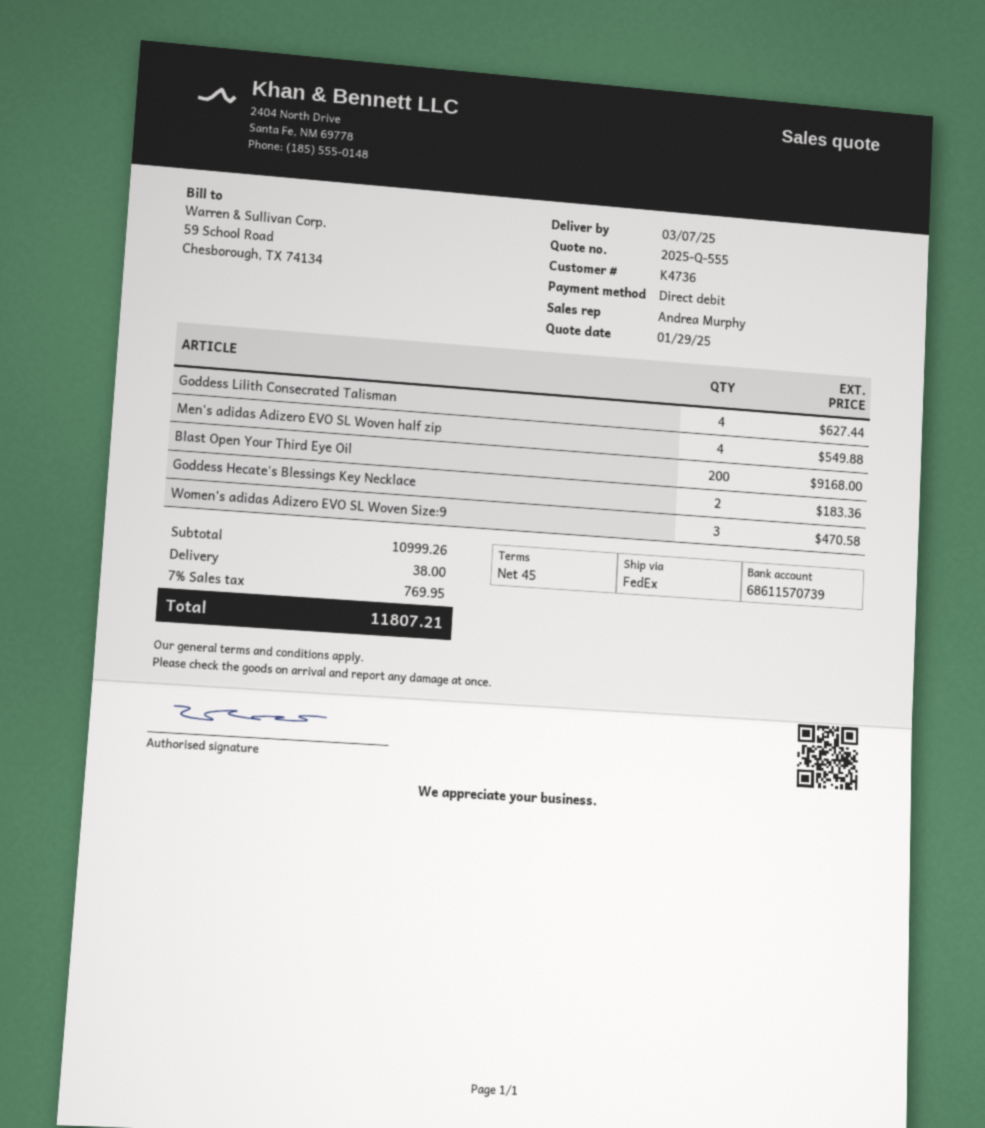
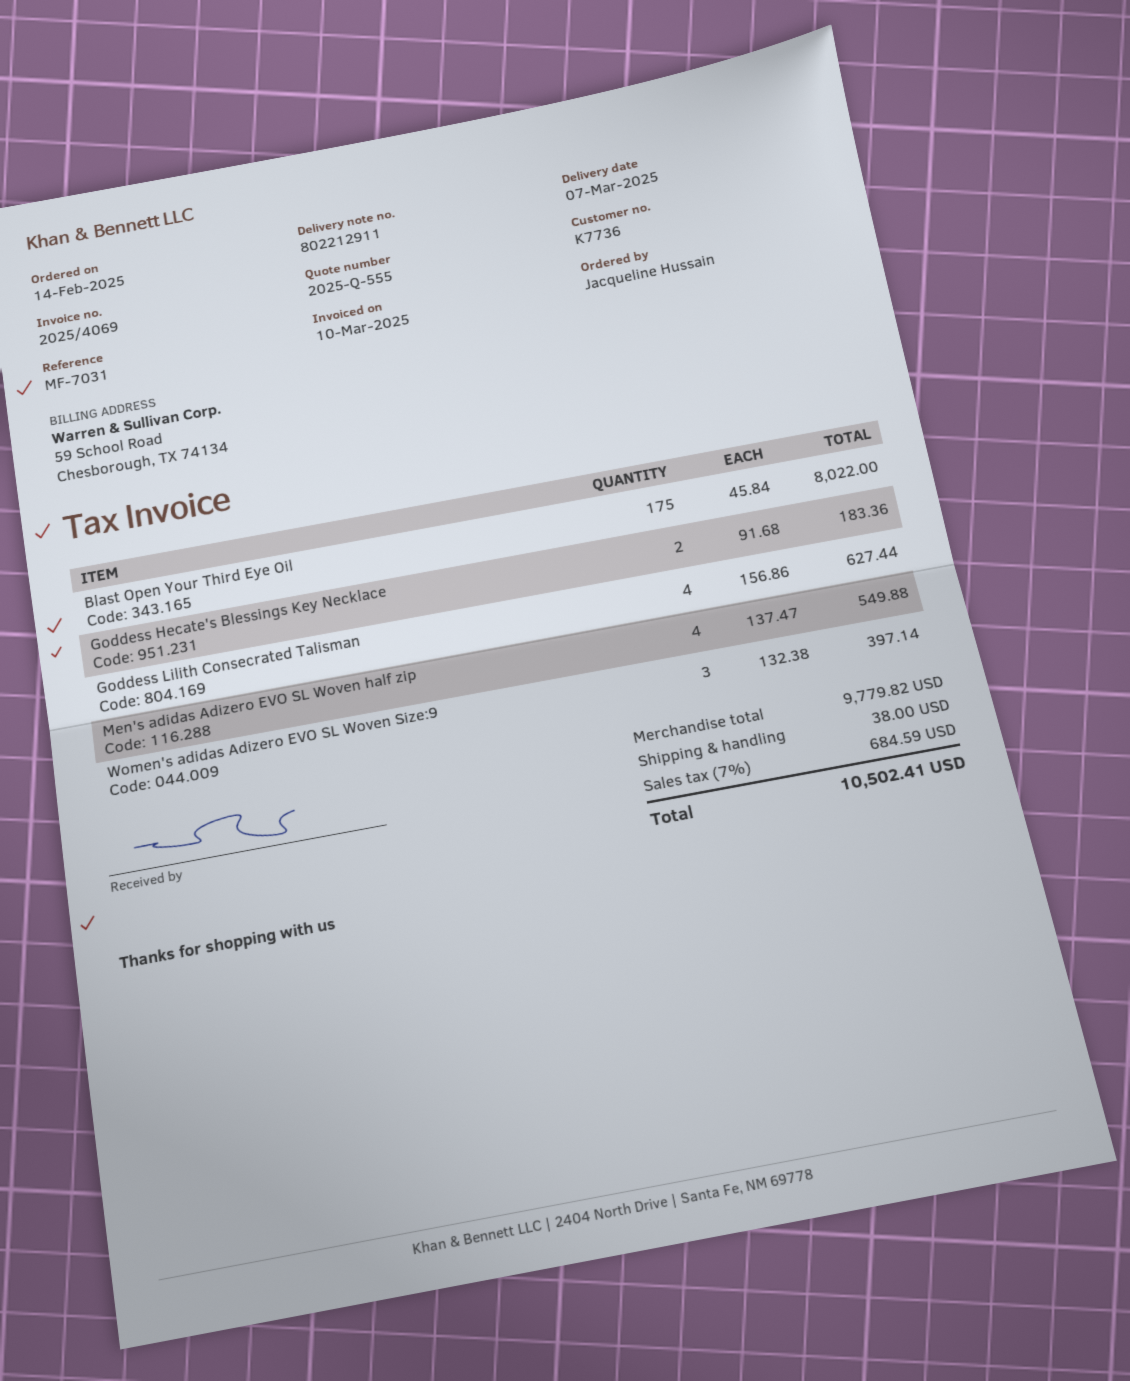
customer number: K4736 -> K7736
Blast Open Your Third Eye Oil: 200 for 9168.00 -> 175 for 8022.00
Women's adidas Adizero EVO SL Woven Size:9: 3 for 470.58 -> 3 for 397.14
subtotal: 10999.26 -> 9779.82
tax: 7% = 769.95 -> 7% = 684.59
total: 11807.21 -> 10502.41

